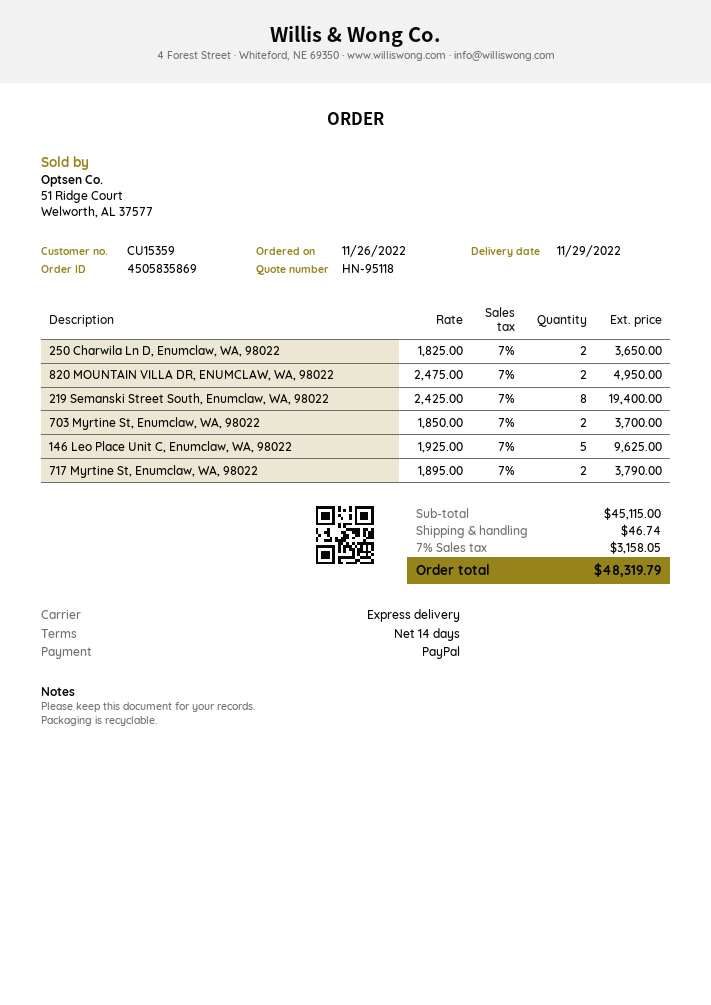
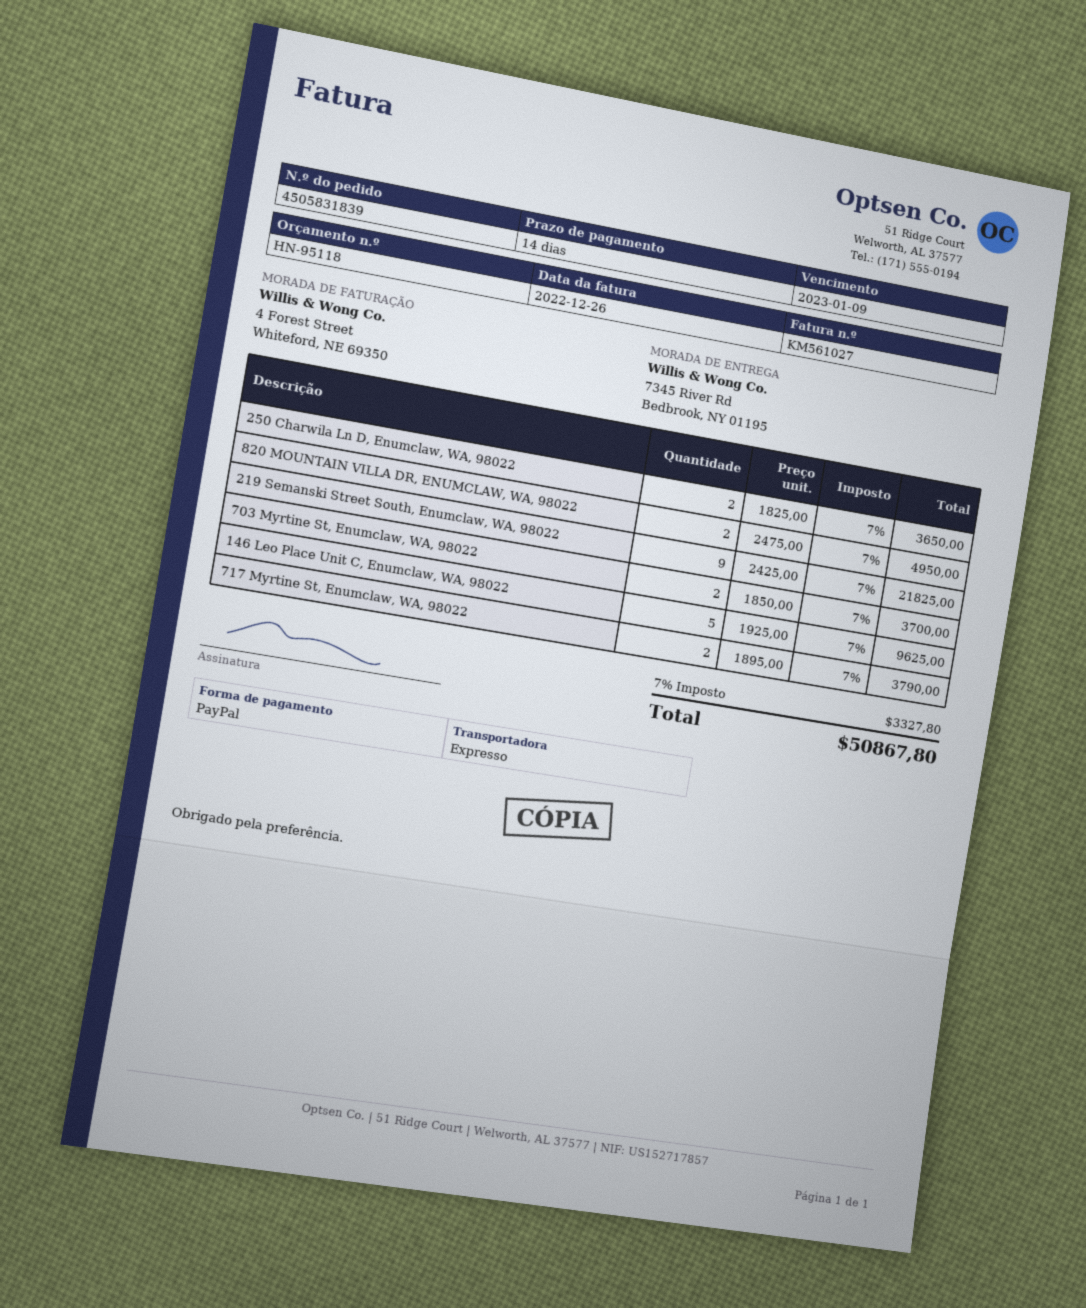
order number: 4505835869 -> 4505831839
219 Semanski Street South, Enumclaw, WA, 98022: 8 x 2425.00 = 19400.00 -> 9 x 2425.00 = 21825.00
shipping: 46.74 -> none
tax: 7% = 3158.05 -> 7% = 3327.80
total: 48319.79 -> 50867.80

